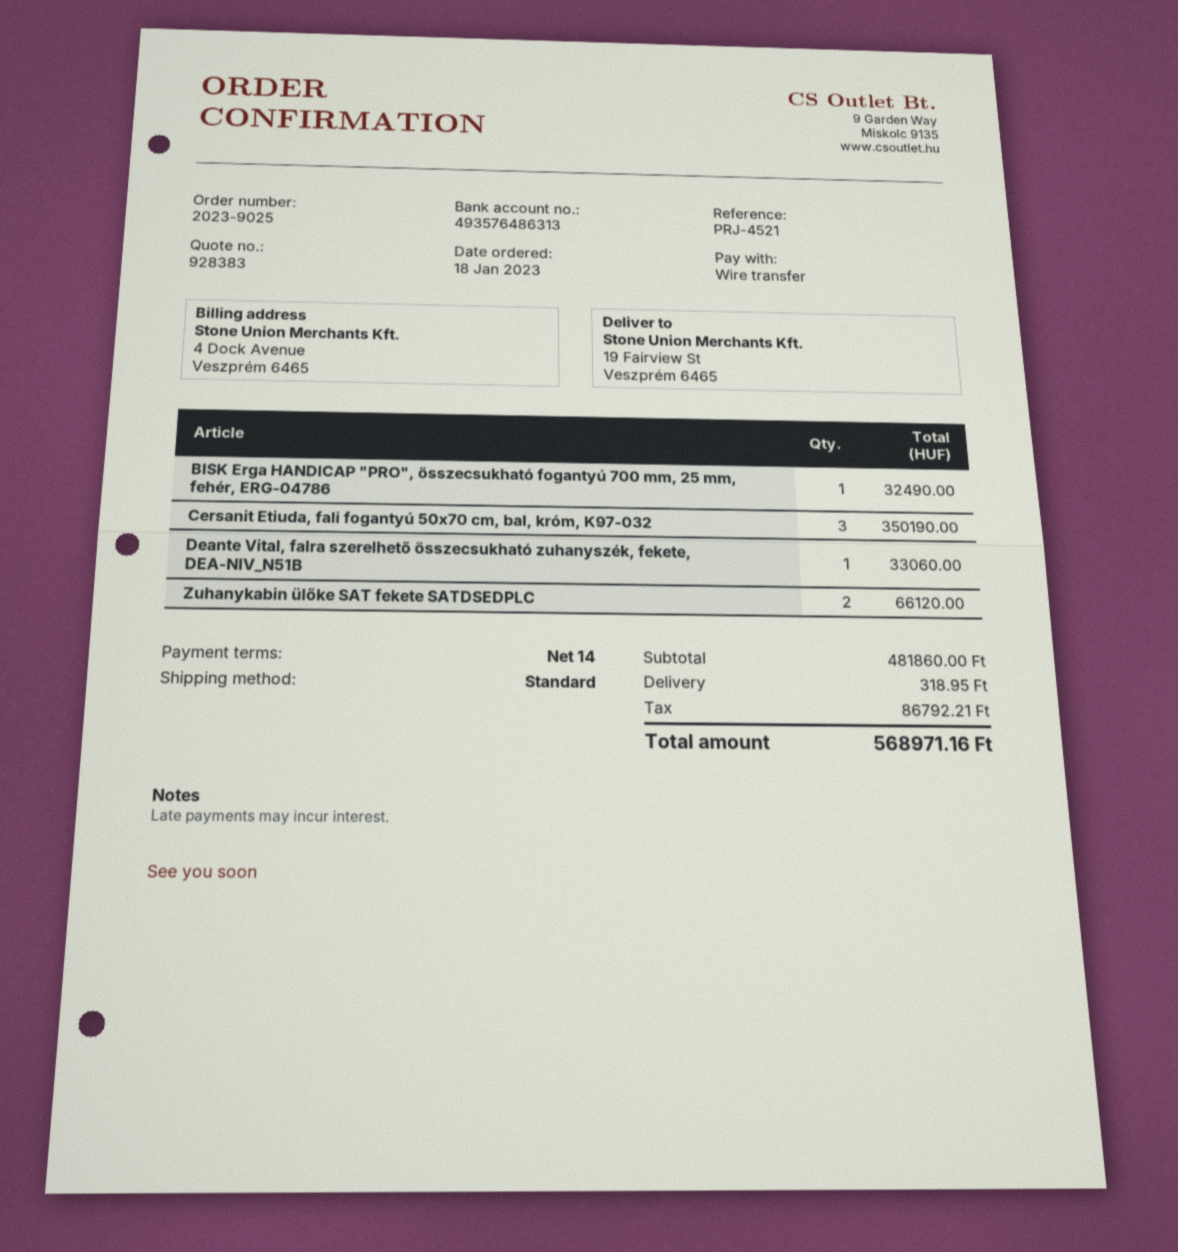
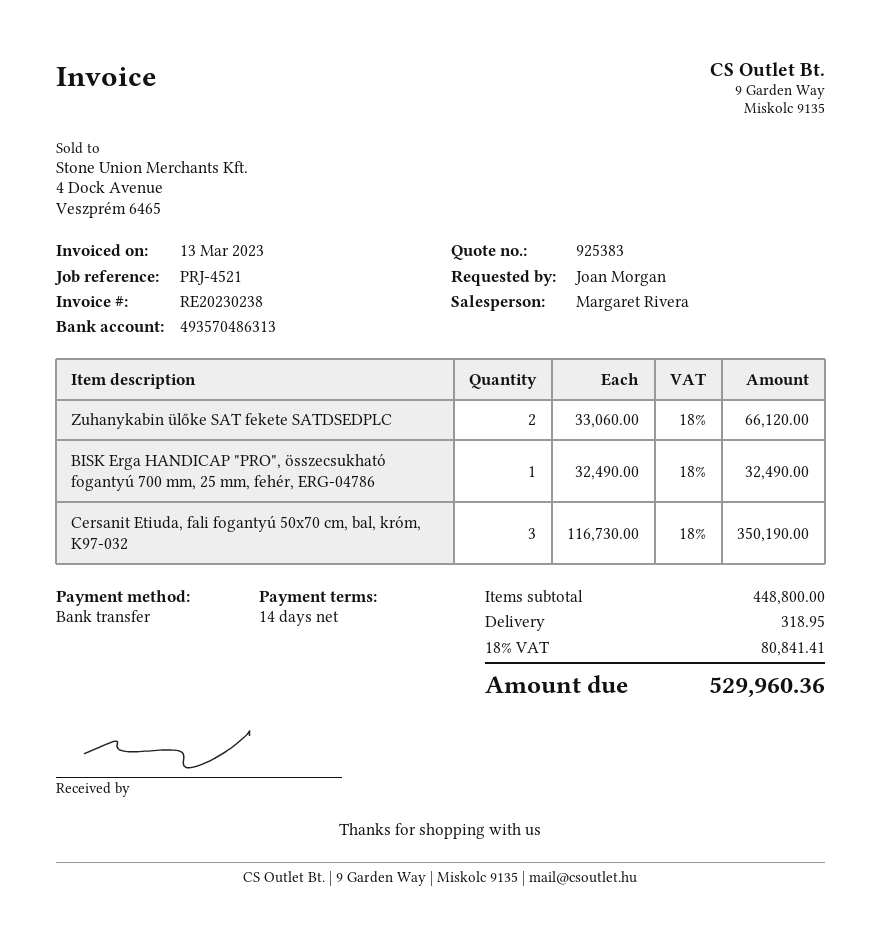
quote number: 928383 -> 925383
bank account: 493576486313 -> 493570486313
Deante Vital, falra szerelhető összecsukható zuhanyszék, fekete, DEA-NIV_N51B: 1 for 33060.00 -> none
subtotal: 481860.00 -> 448800.00
tax: 86792.21 -> 80841.41
total: 568971.16 -> 529960.36

